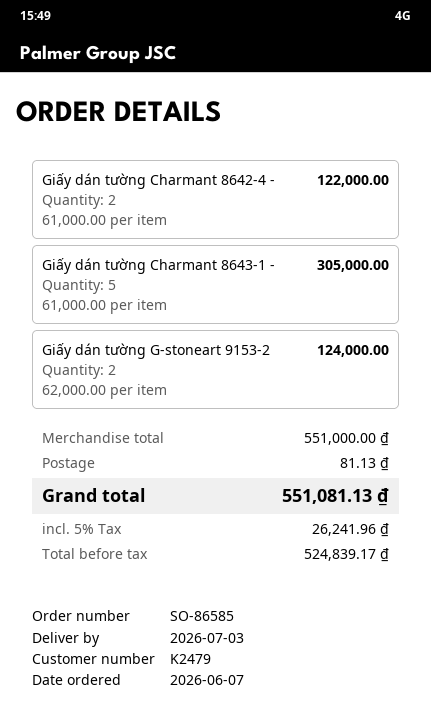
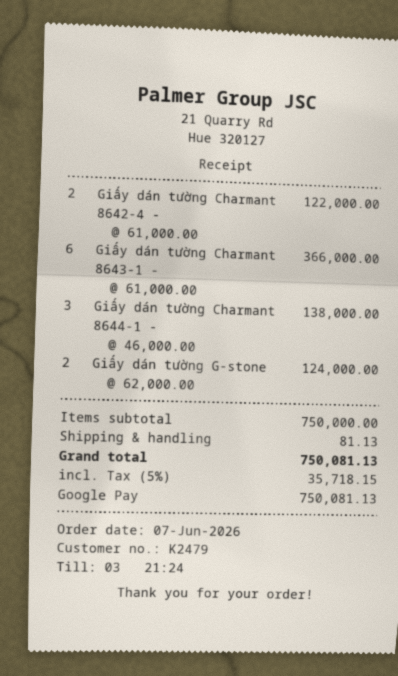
Giấy dán tường Charmant 8643-1 -: 5 x 61000.00 = 305000.00 -> 6 x 61000.00 = 366000.00
Giấy dán tường Charmant 8644-1 -: none -> 3 x 46000.00 = 138000.00
subtotal: 551000.00 -> 750000.00
tax: 5% = 26241.96 -> 5% = 35718.15
total: 551081.13 -> 750081.13

